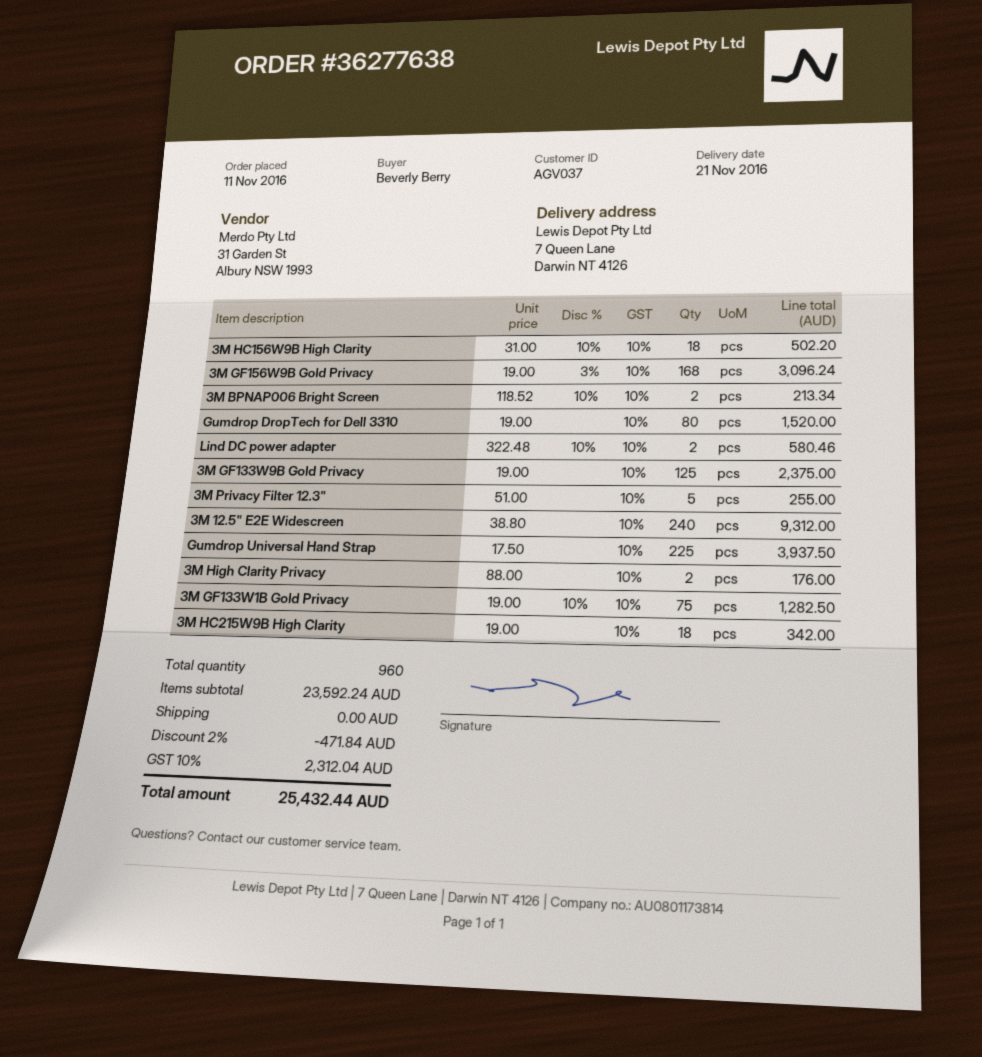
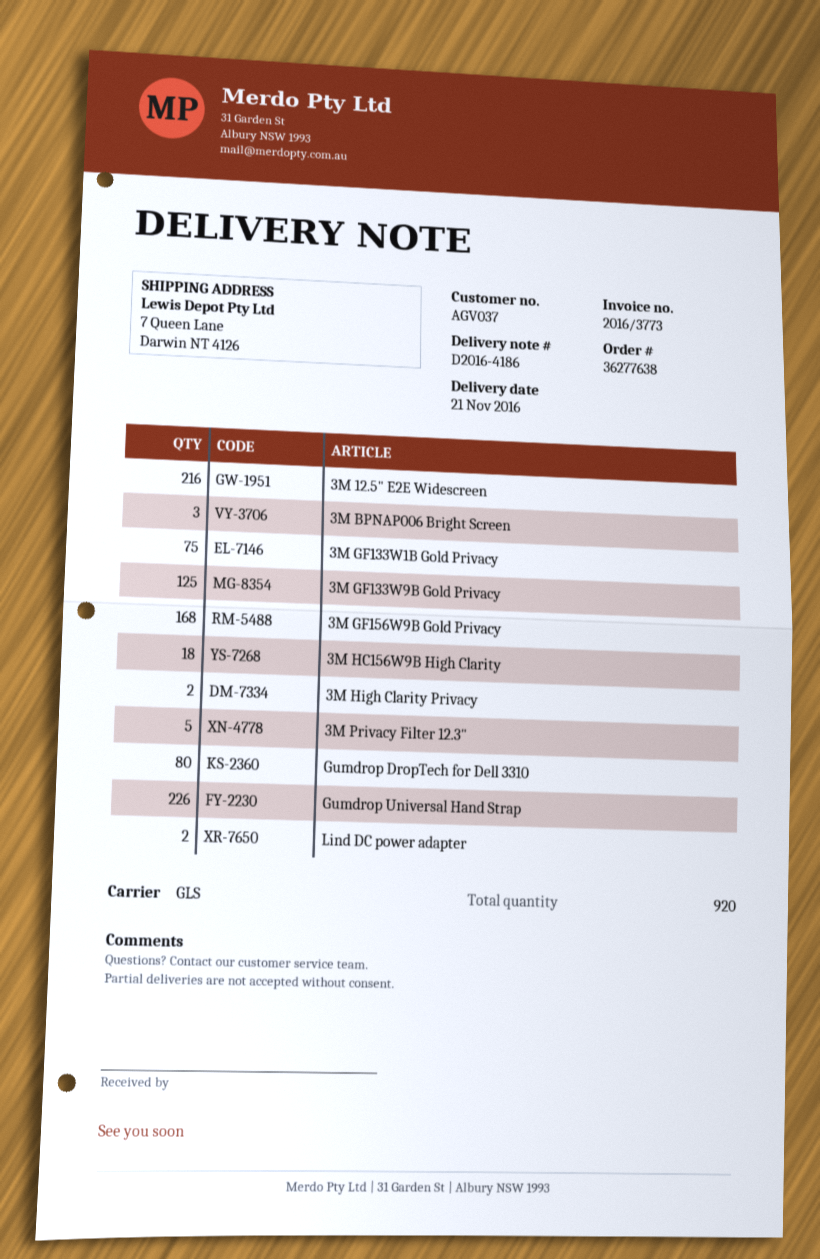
3M BPNAP006 Bright Screen: 2 -> 3
3M 12.5" E2E Widescreen: 240 -> 216
Gumdrop Universal Hand Strap: 225 -> 226
3M HC215W9B High Clarity: 18 -> none
total quantity: 960 -> 920

